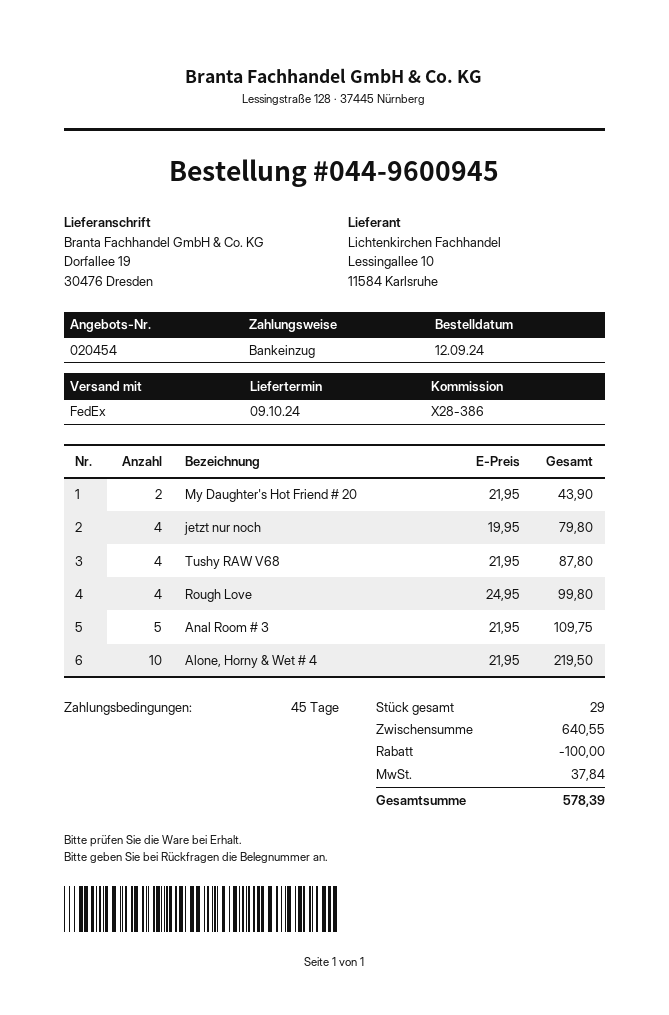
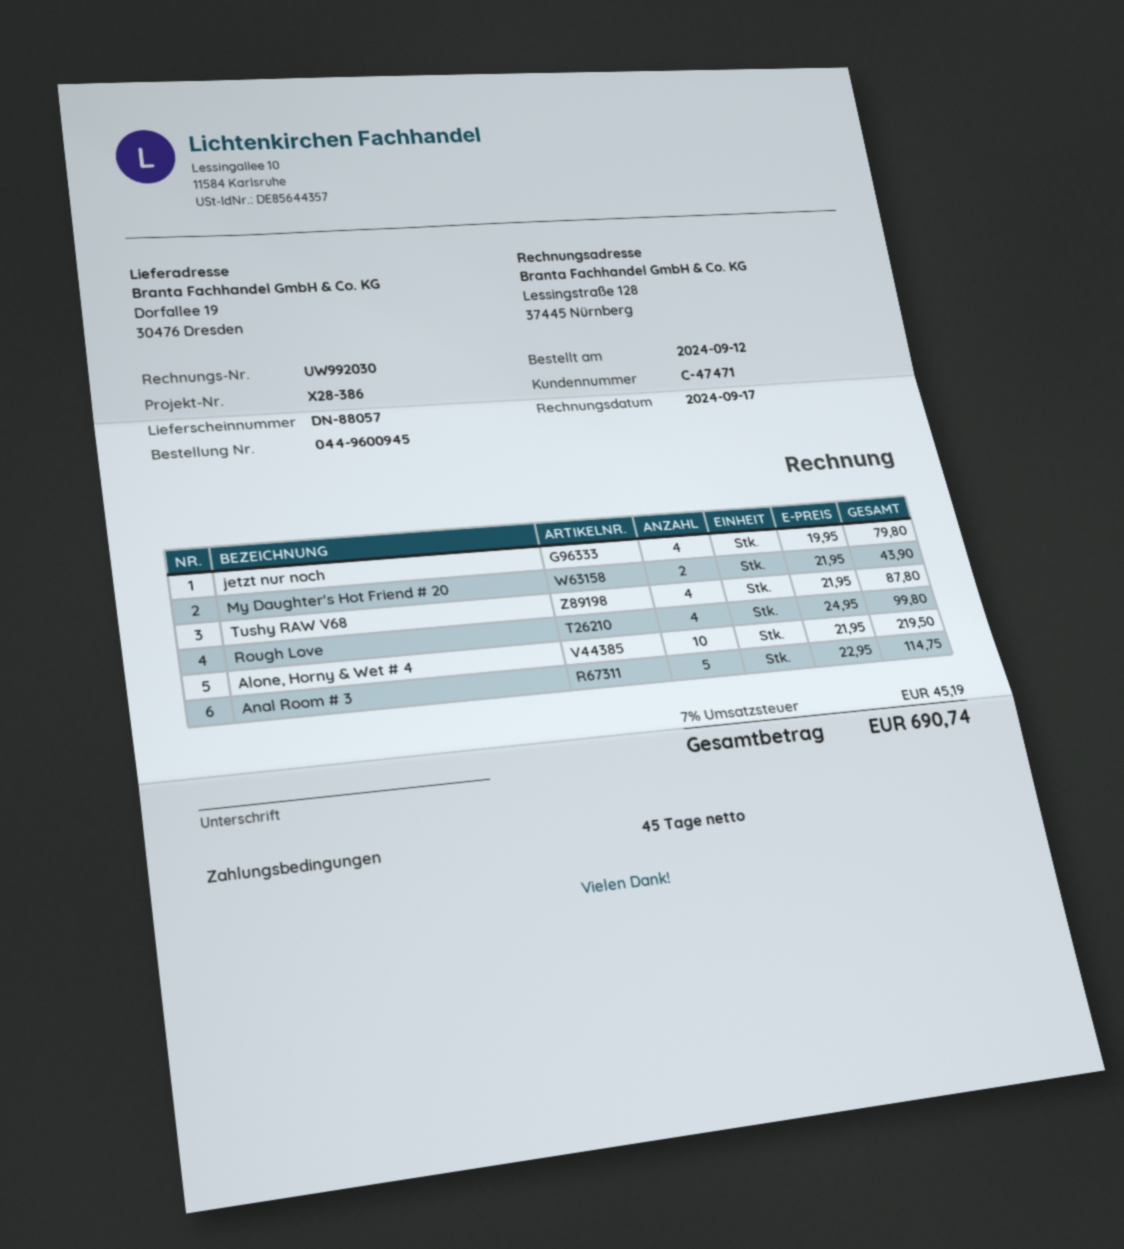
Anal Room # 3: 5 x 21.95 = 109.75 -> 5 x 22.95 = 114.75
discount: 100.00 -> none
tax: 37.84 -> 45.19
total: 578.39 -> 690.74

